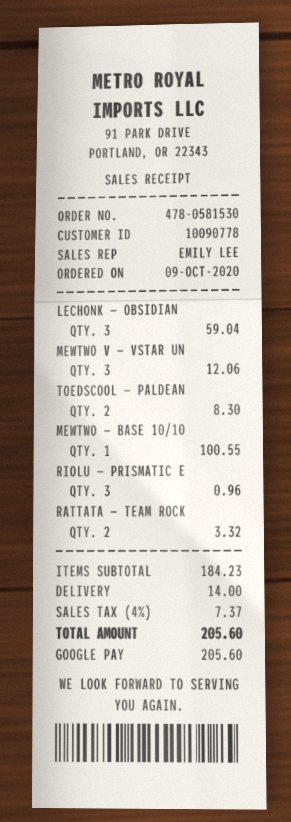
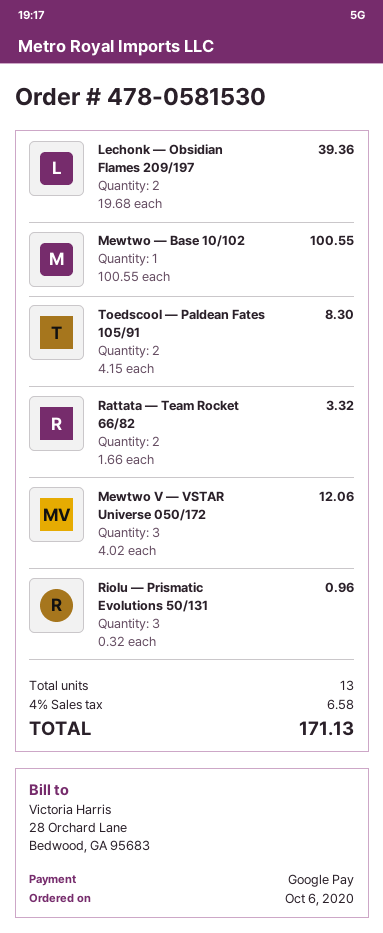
order date: 2020-10-09 -> 2020-10-06
LECHONK — OBSIDIAN: 3 for 59.04 -> 2 for 39.36
shipping: 14.00 -> none
tax: 4% = 7.37 -> 4% = 6.58
total: 205.60 -> 171.13

